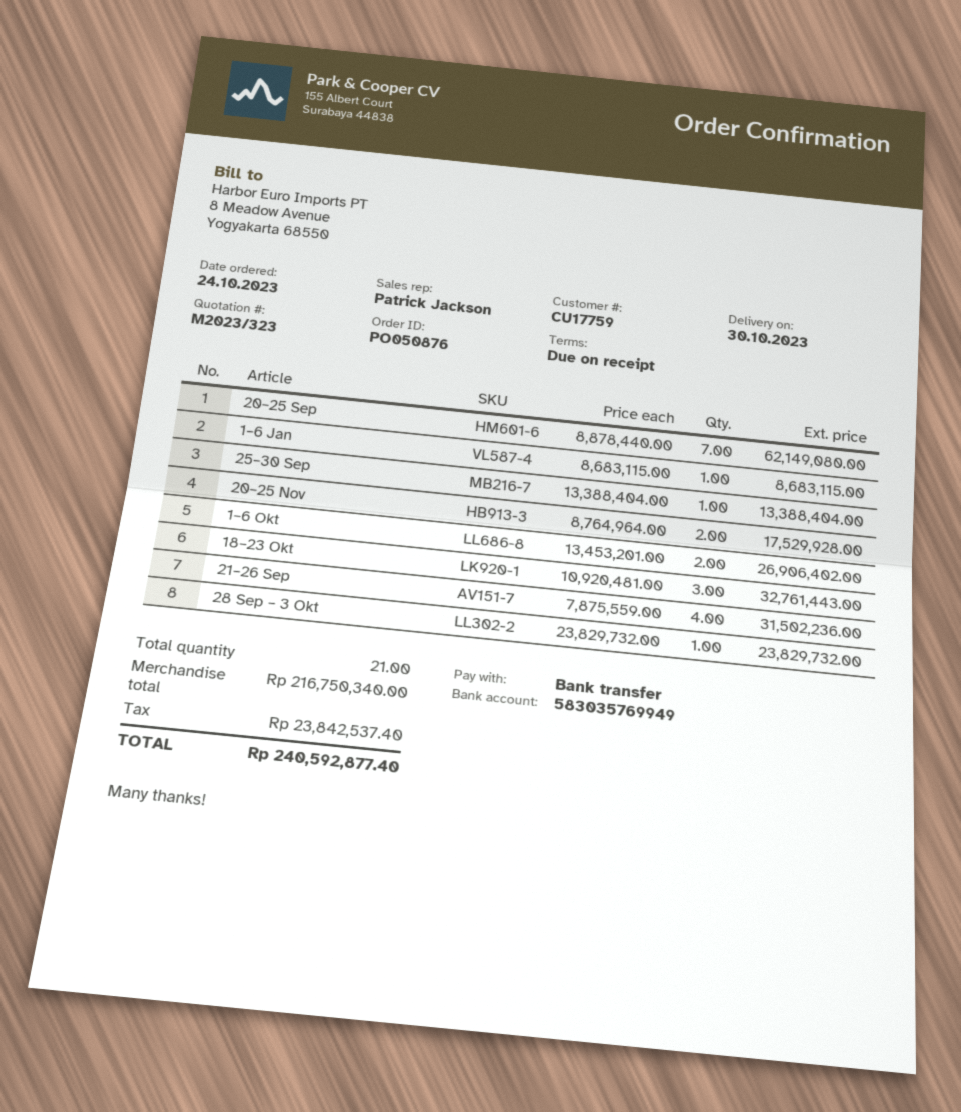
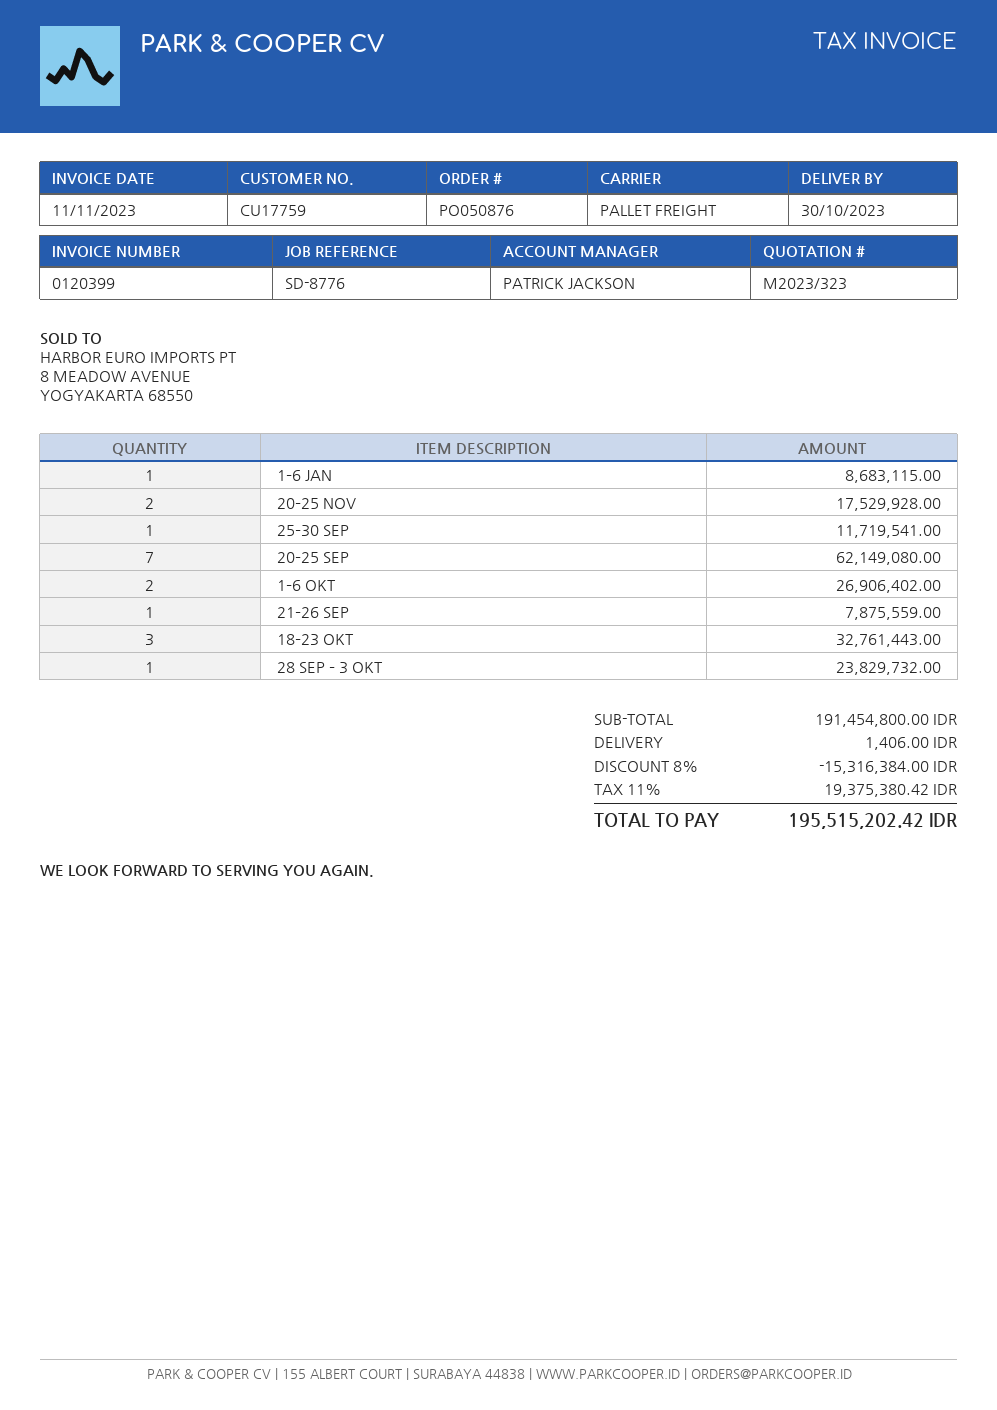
25–30 Sep: 1 for 13388404.00 -> 1 for 11719541.00
21–26 Sep: 4 for 31502236.00 -> 1 for 7875559.00
subtotal: 216750340.00 -> 191454800.00
discount: none -> 8% = 15316384.00
shipping: none -> 1406.00
tax: 23842537.40 -> 19375380.42
total: 240592877.40 -> 195515202.42

